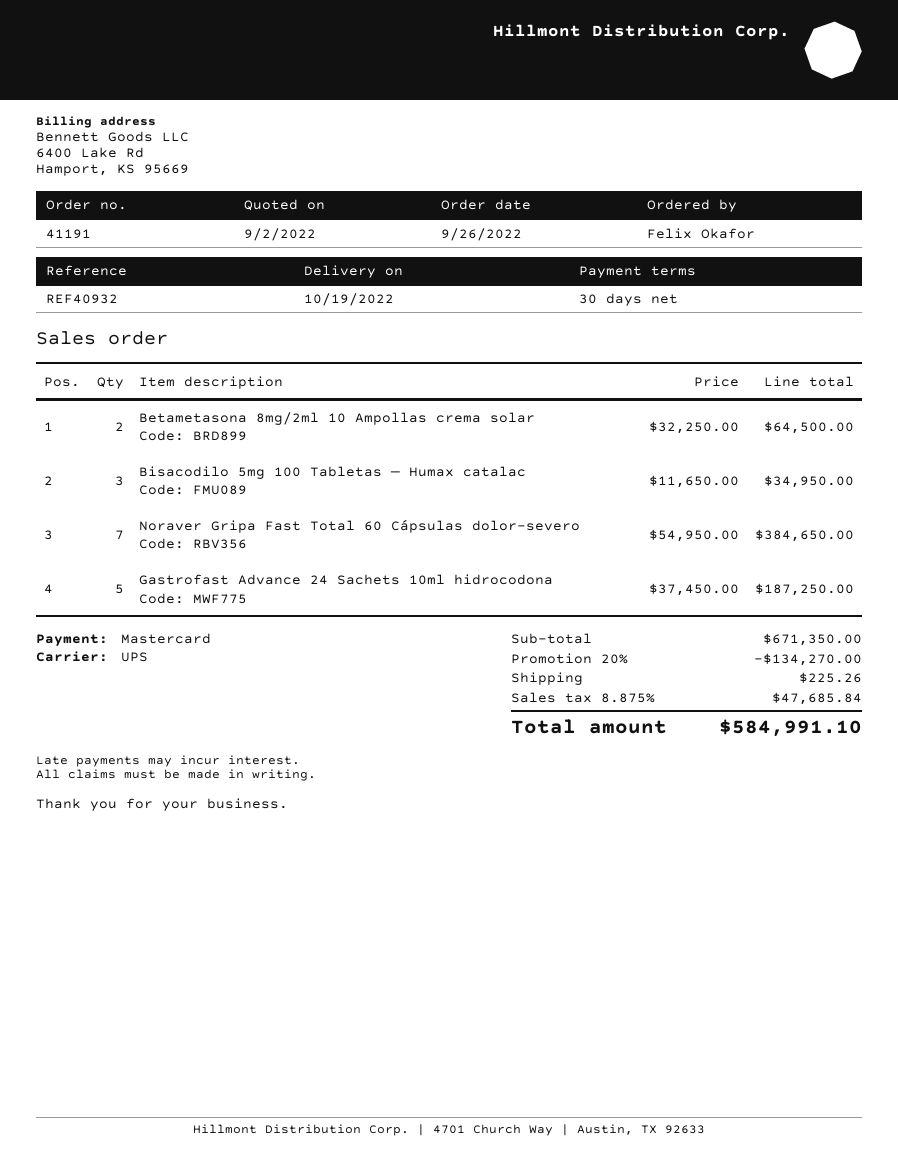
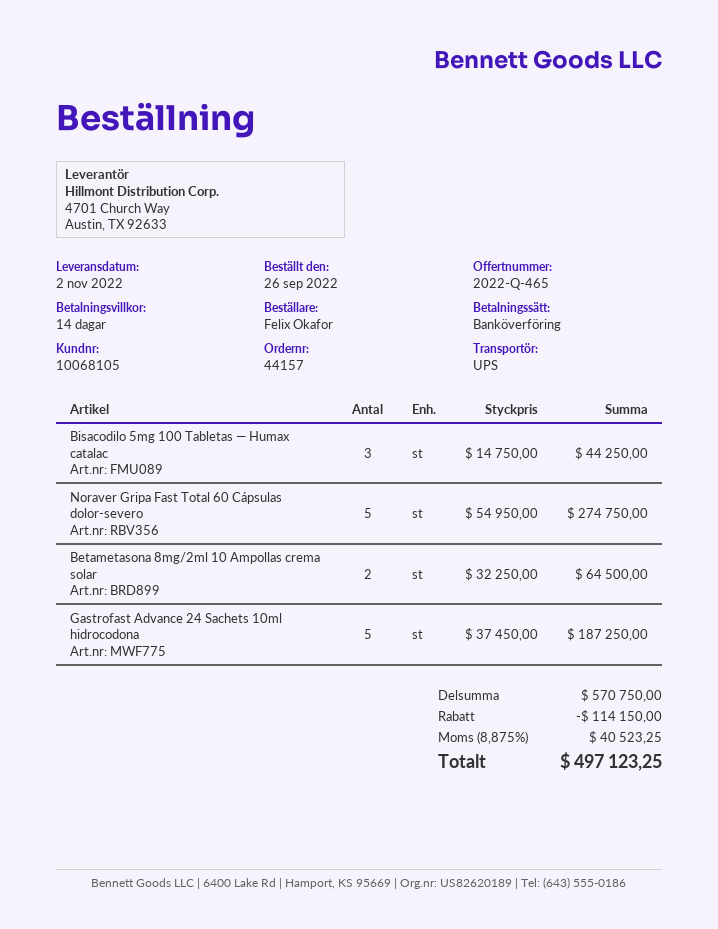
order number: 41191 -> 44157
delivery date: 2022-10-19 -> 2022-11-02
payment terms: 30 days -> 14 days
payment method: Mastercard -> bank transfer
Bisacodilo 5mg 100 Tabletas — Humax catalac: 3 x 11650.00 = 34950.00 -> 3 x 14750.00 = 44250.00
Noraver Gripa Fast Total 60 Cápsulas dolor-severo: 7 x 54950.00 = 384650.00 -> 5 x 54950.00 = 274750.00
subtotal: 671350.00 -> 570750.00
discount: 134270.00 -> 114150.00
shipping: 225.26 -> none
tax: 8.875% = 47685.84 -> 8.875% = 40523.25
total: 584991.10 -> 497123.25

